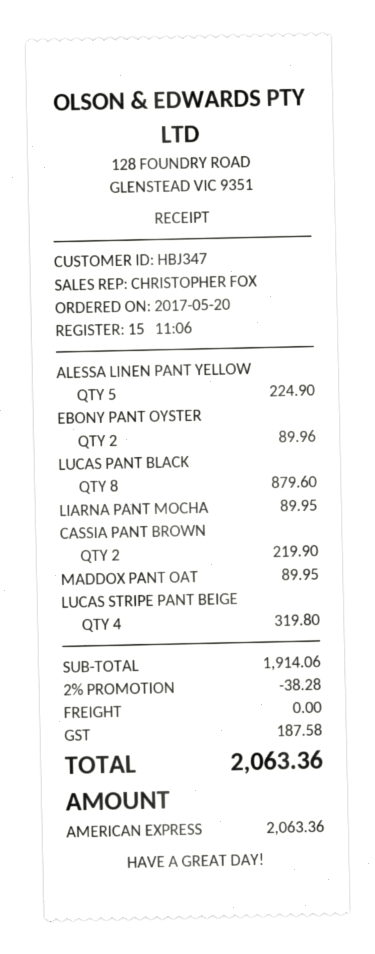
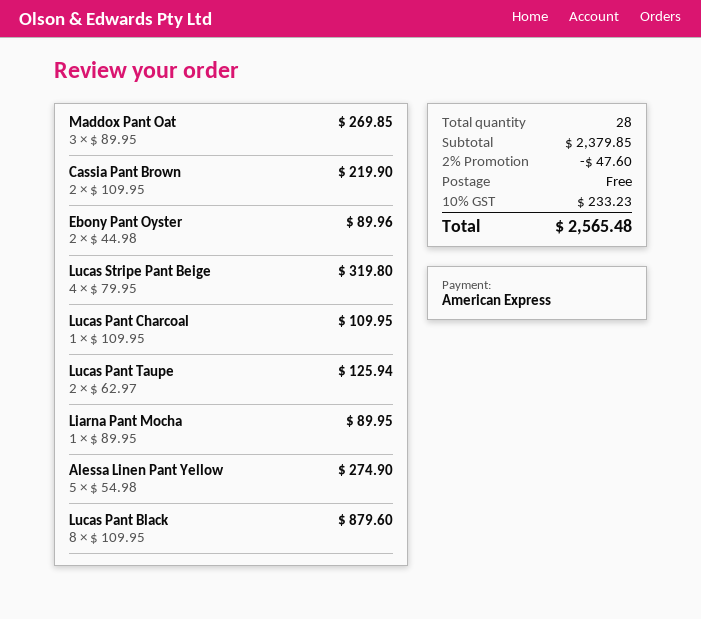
ALESSA LINEN PANT YELLOW: 5 for 224.90 -> 5 for 274.90
MADDOX PANT OAT: 1 for 89.95 -> 3 for 269.85
Lucas Pant Charcoal: none -> 1 for 109.95
Lucas Pant Taupe: none -> 2 for 125.94
subtotal: 1914.06 -> 2379.85
discount: 2% = 38.28 -> 2% = 47.60
tax: 187.58 -> 233.23
total: 2063.36 -> 2565.48

